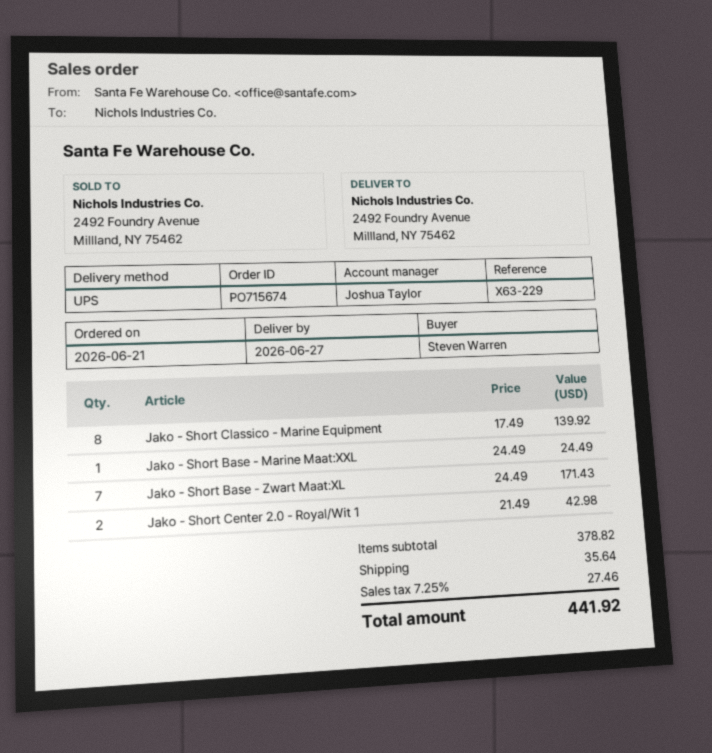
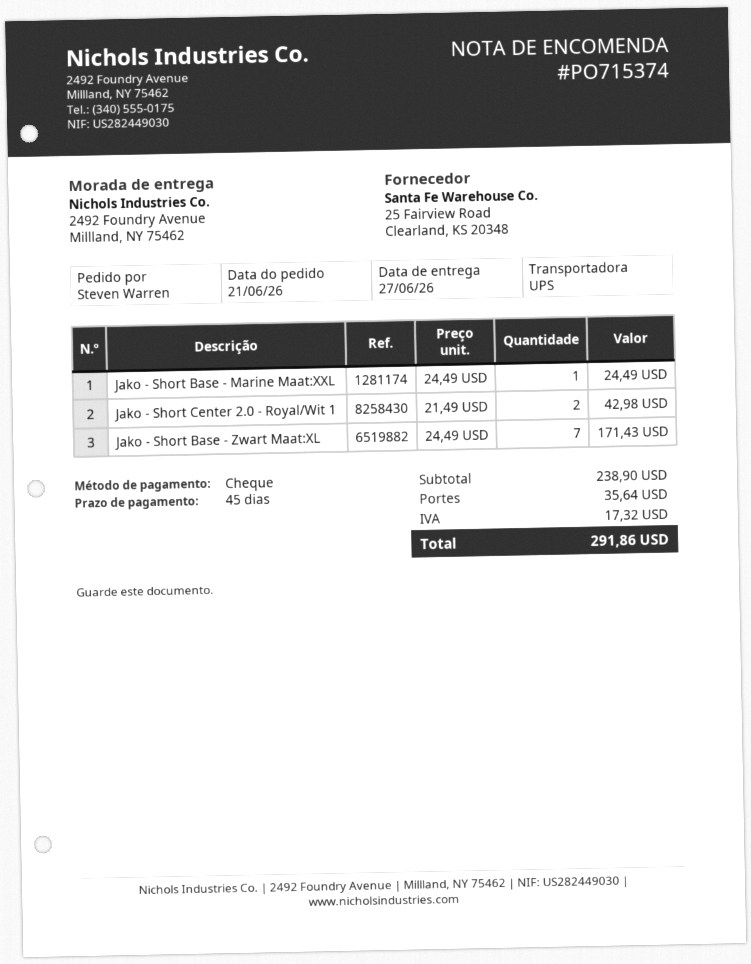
order number: PO715674 -> PO715374
Jako - Short Classico - Marine Equipment: 8 x 17.49 = 139.92 -> none
subtotal: 378.82 -> 238.90
tax: 27.46 -> 17.32
total: 441.92 -> 291.86

